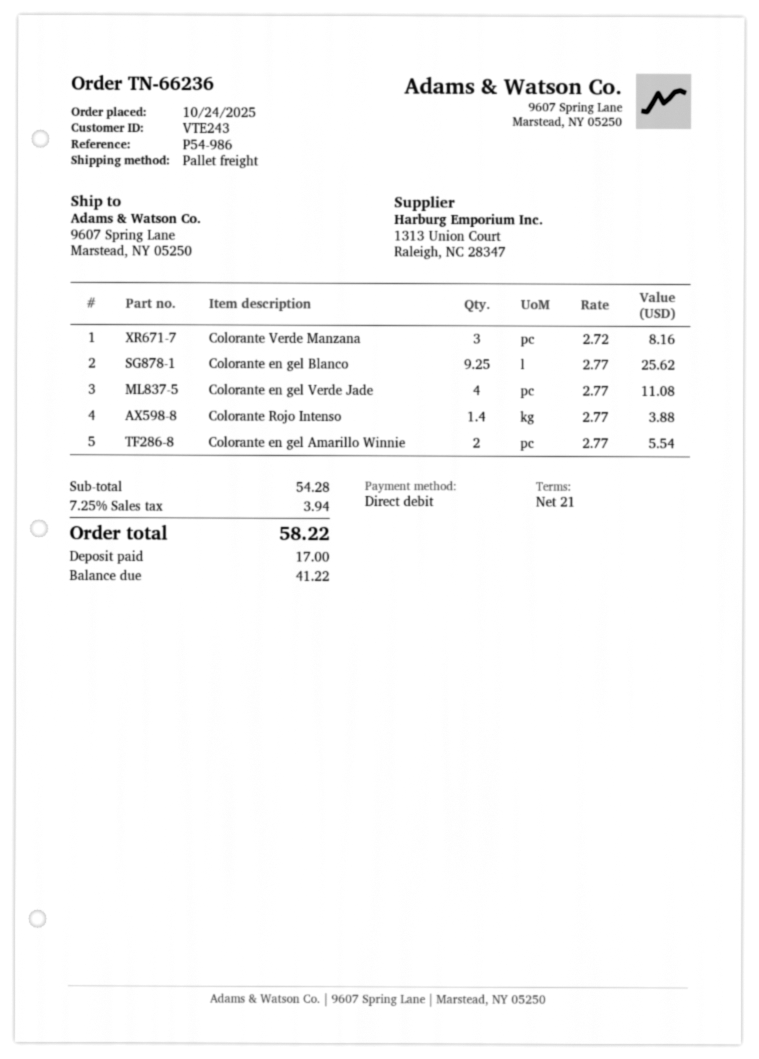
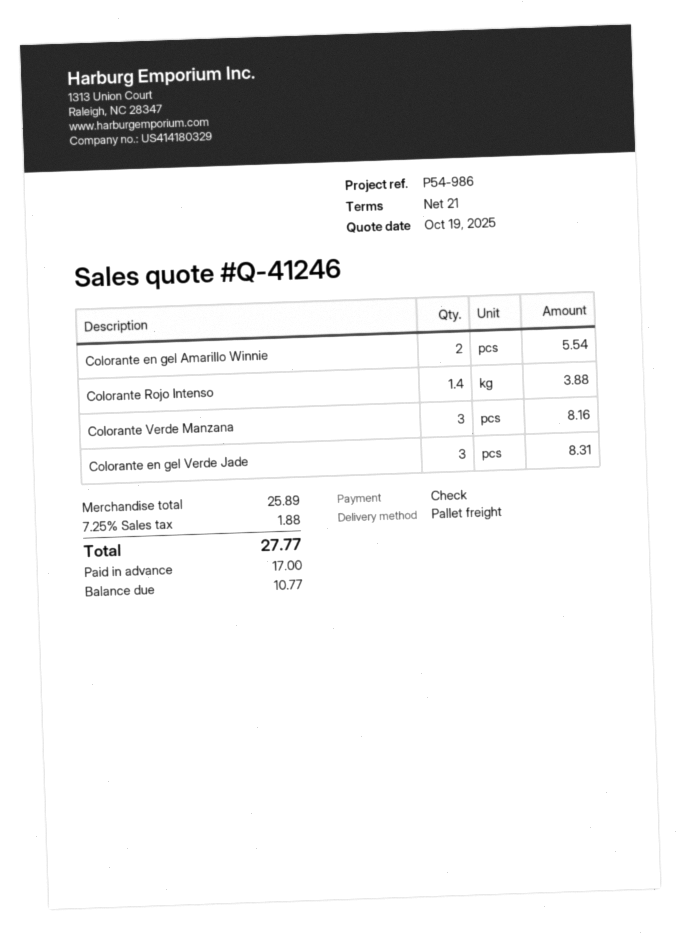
payment method: direct debit -> cheque
Colorante en gel Blanco: 9.25 for 25.62 -> none
Colorante en gel Verde Jade: 4 for 11.08 -> 3 for 8.31
subtotal: 54.28 -> 25.89
tax: 7.25% = 3.94 -> 7.25% = 1.88
total: 58.22 -> 27.77
balance: 41.22 -> 10.77

